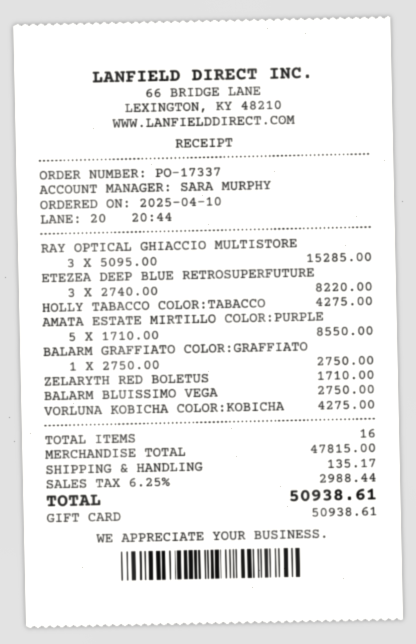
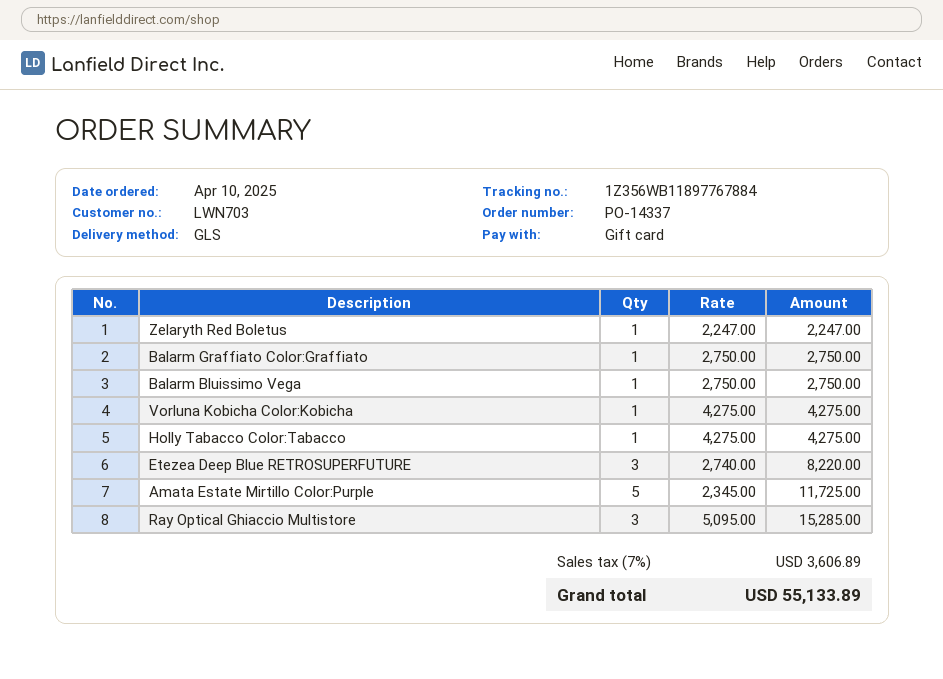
order number: PO-17337 -> PO-14337
AMATA ESTATE MIRTILLO COLOR:PURPLE: 5 x 1710.00 = 8550.00 -> 5 x 2345.00 = 11725.00
ZELARYTH RED BOLETUS: 1 x 1710.00 = 1710.00 -> 1 x 2247.00 = 2247.00
shipping: 135.17 -> none
tax: 6.25% = 2988.44 -> 7% = 3606.89
total: 50938.61 -> 55133.89

